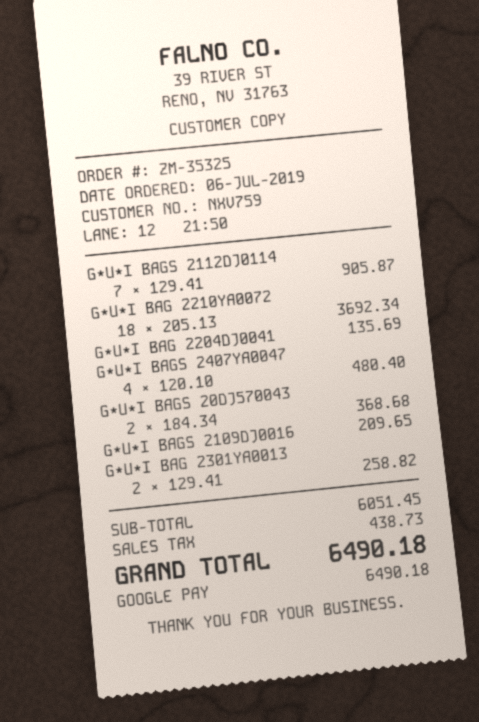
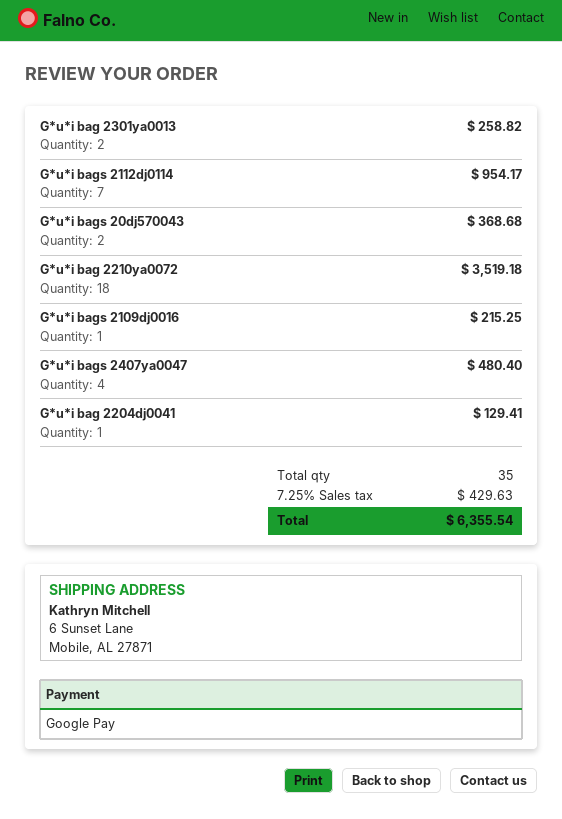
G*U*I BAGS 2112DJ0114: 7 for 905.87 -> 7 for 954.17
G*U*I BAG 2210YA0072: 18 for 3692.34 -> 18 for 3519.18
G*U*I BAG 2204DJ0041: 1 for 135.69 -> 1 for 129.41
G*U*I BAGS 2109DJ0016: 1 for 209.65 -> 1 for 215.25
tax: 438.73 -> 429.63
total: 6490.18 -> 6355.54

